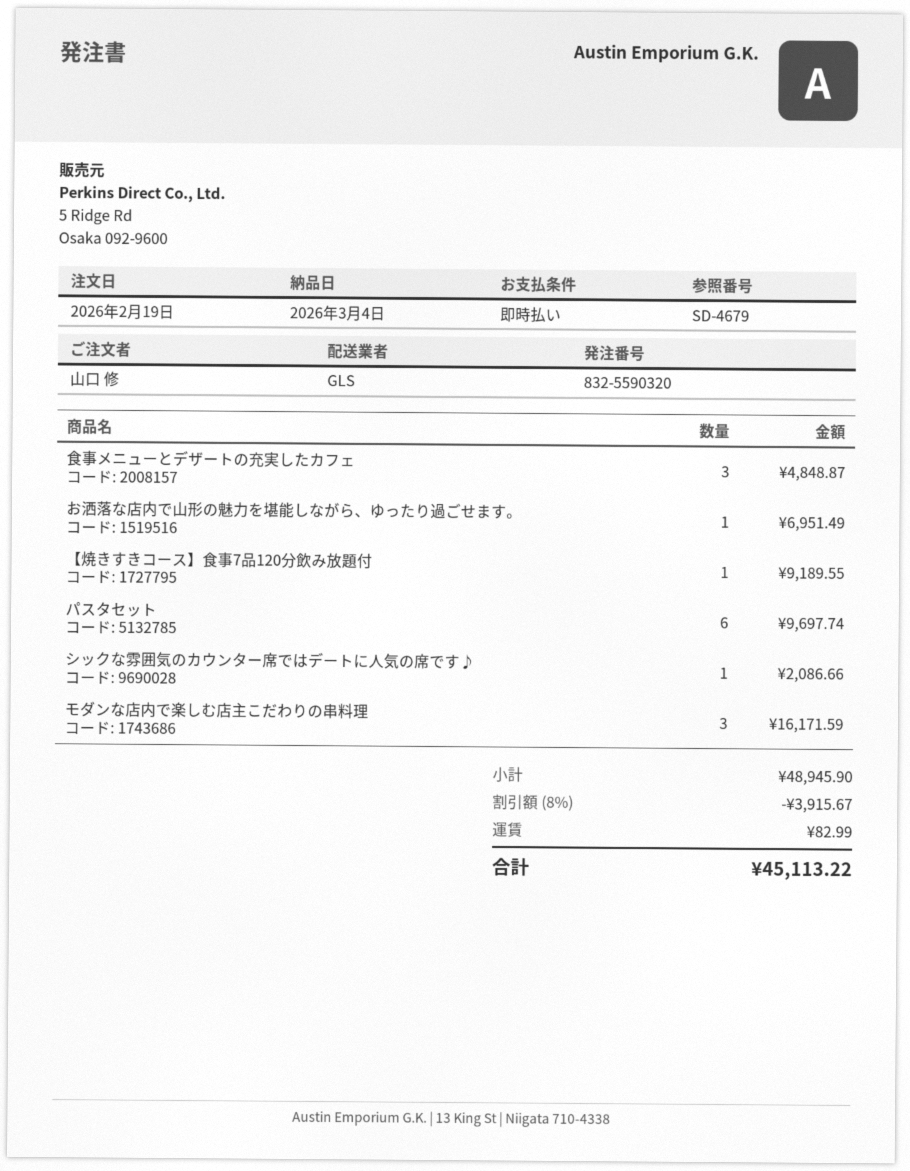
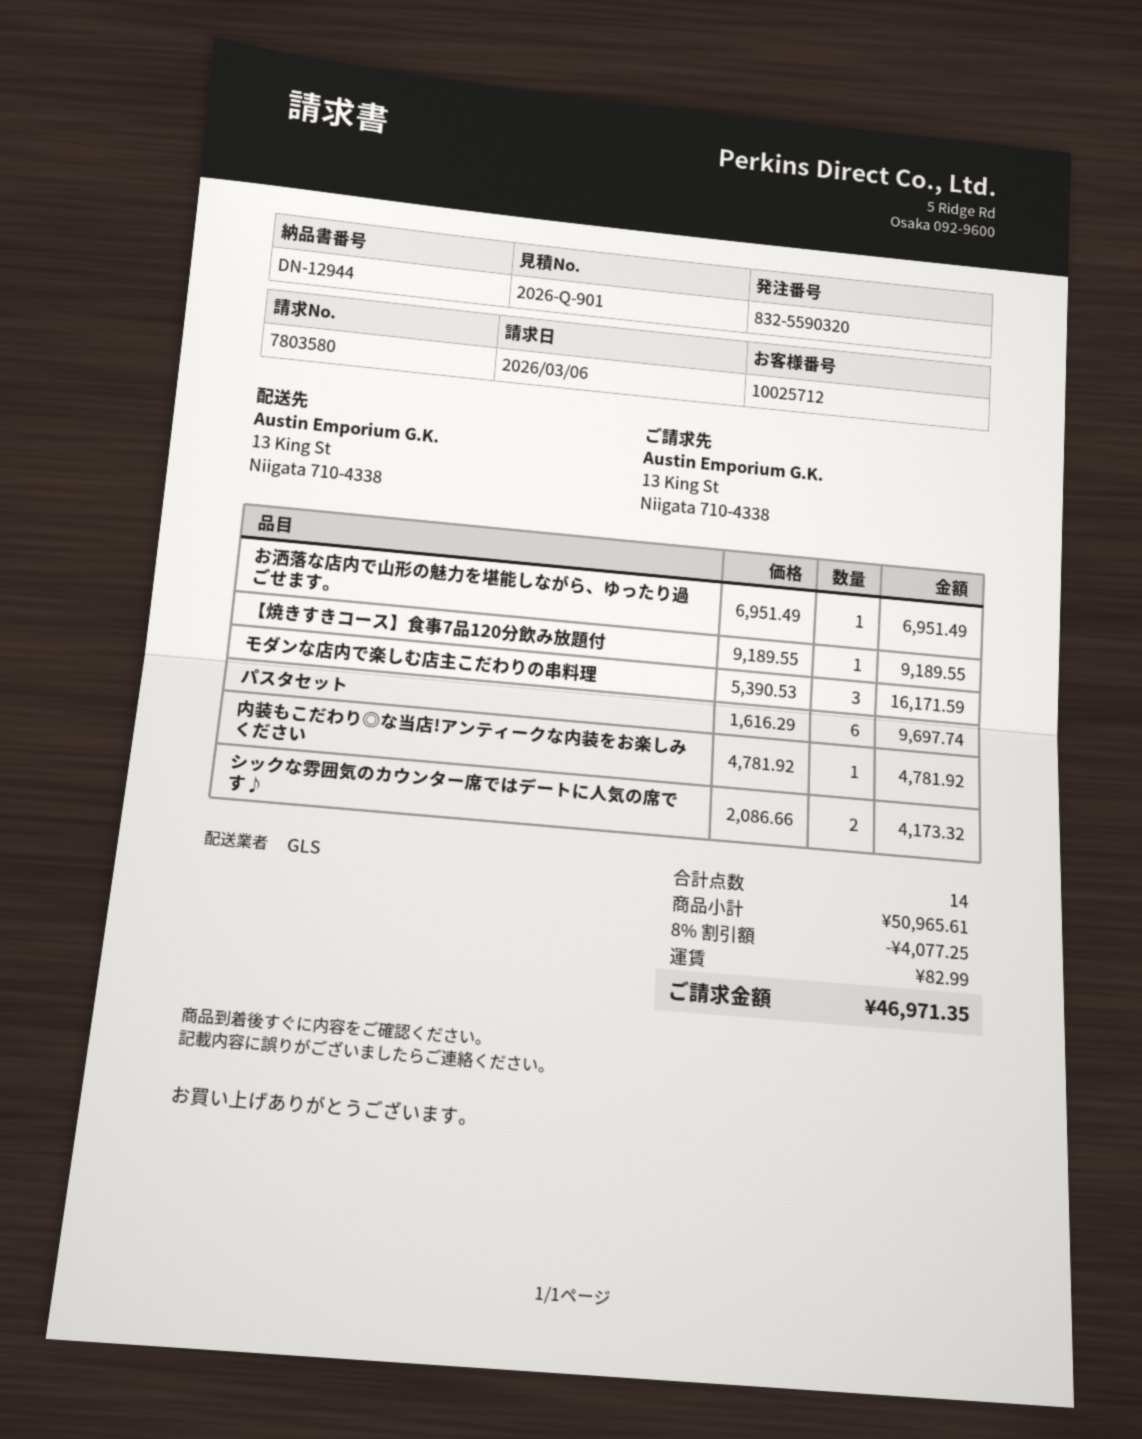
食事メニューとデザートの充実したカフェ: 3 for 4848.87 -> none
シックな雰囲気のカウンター席ではデートに人気の席です♪: 1 for 2086.66 -> 2 for 4173.32
内装もこだわり◎な当店!アンティークな内装をお楽しみください: none -> 1 for 4781.92
subtotal: 48945.90 -> 50965.61
discount: 8% = 3915.67 -> 8% = 4077.25
total: 45113.22 -> 46971.35

